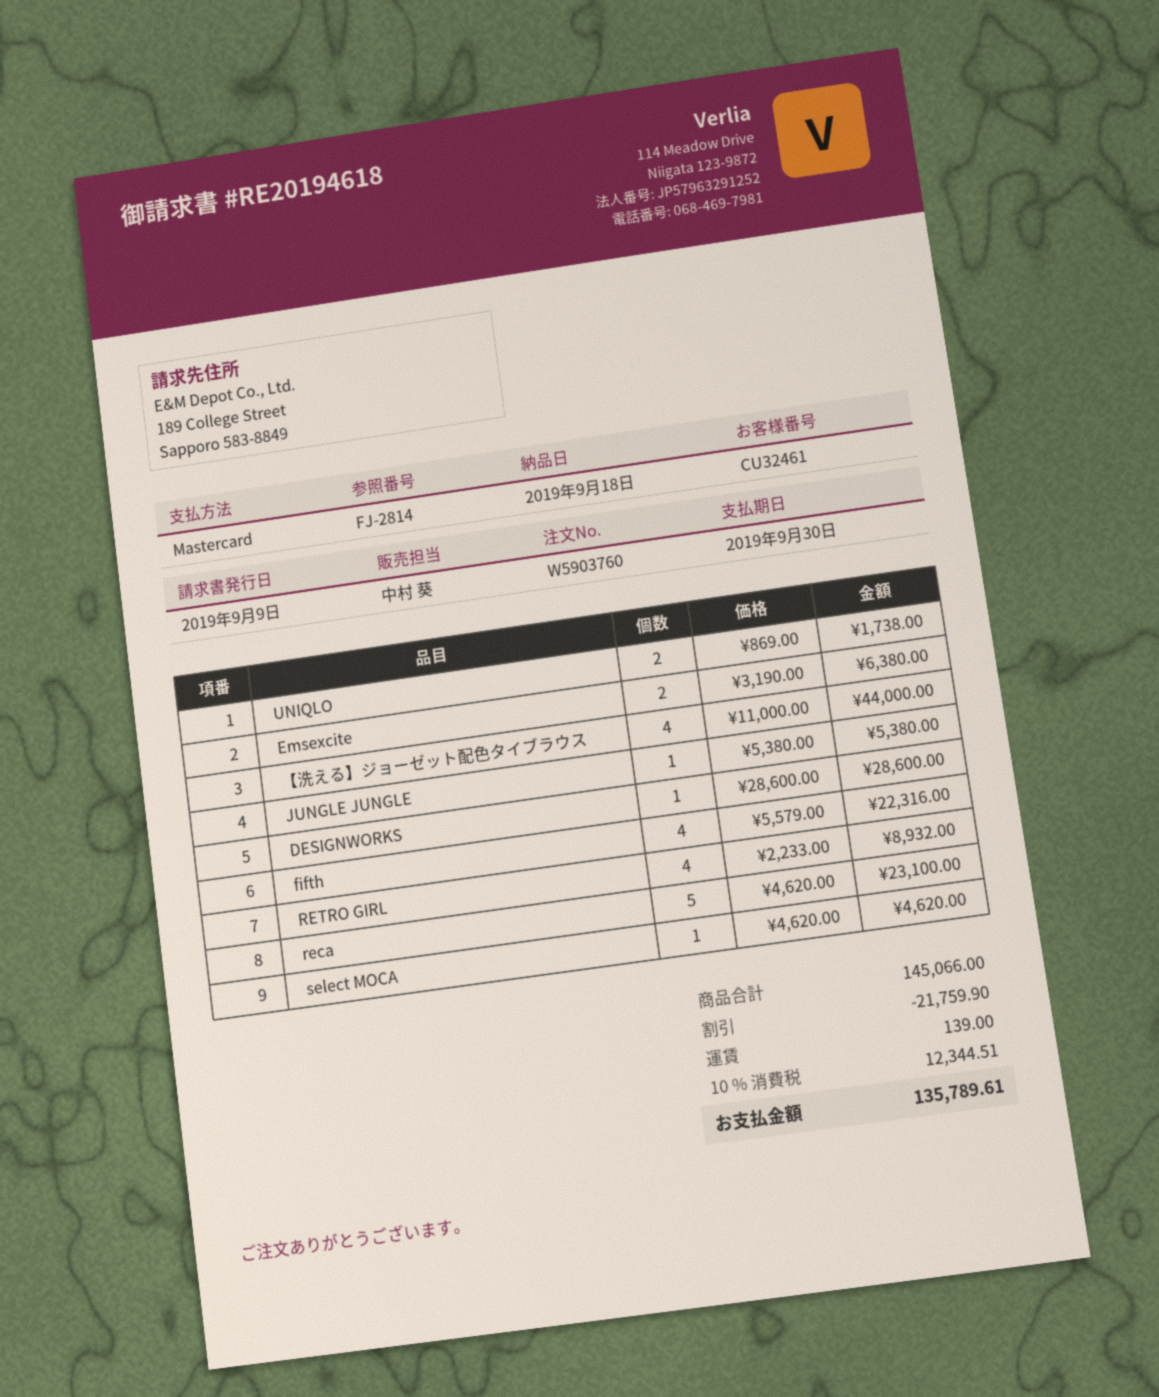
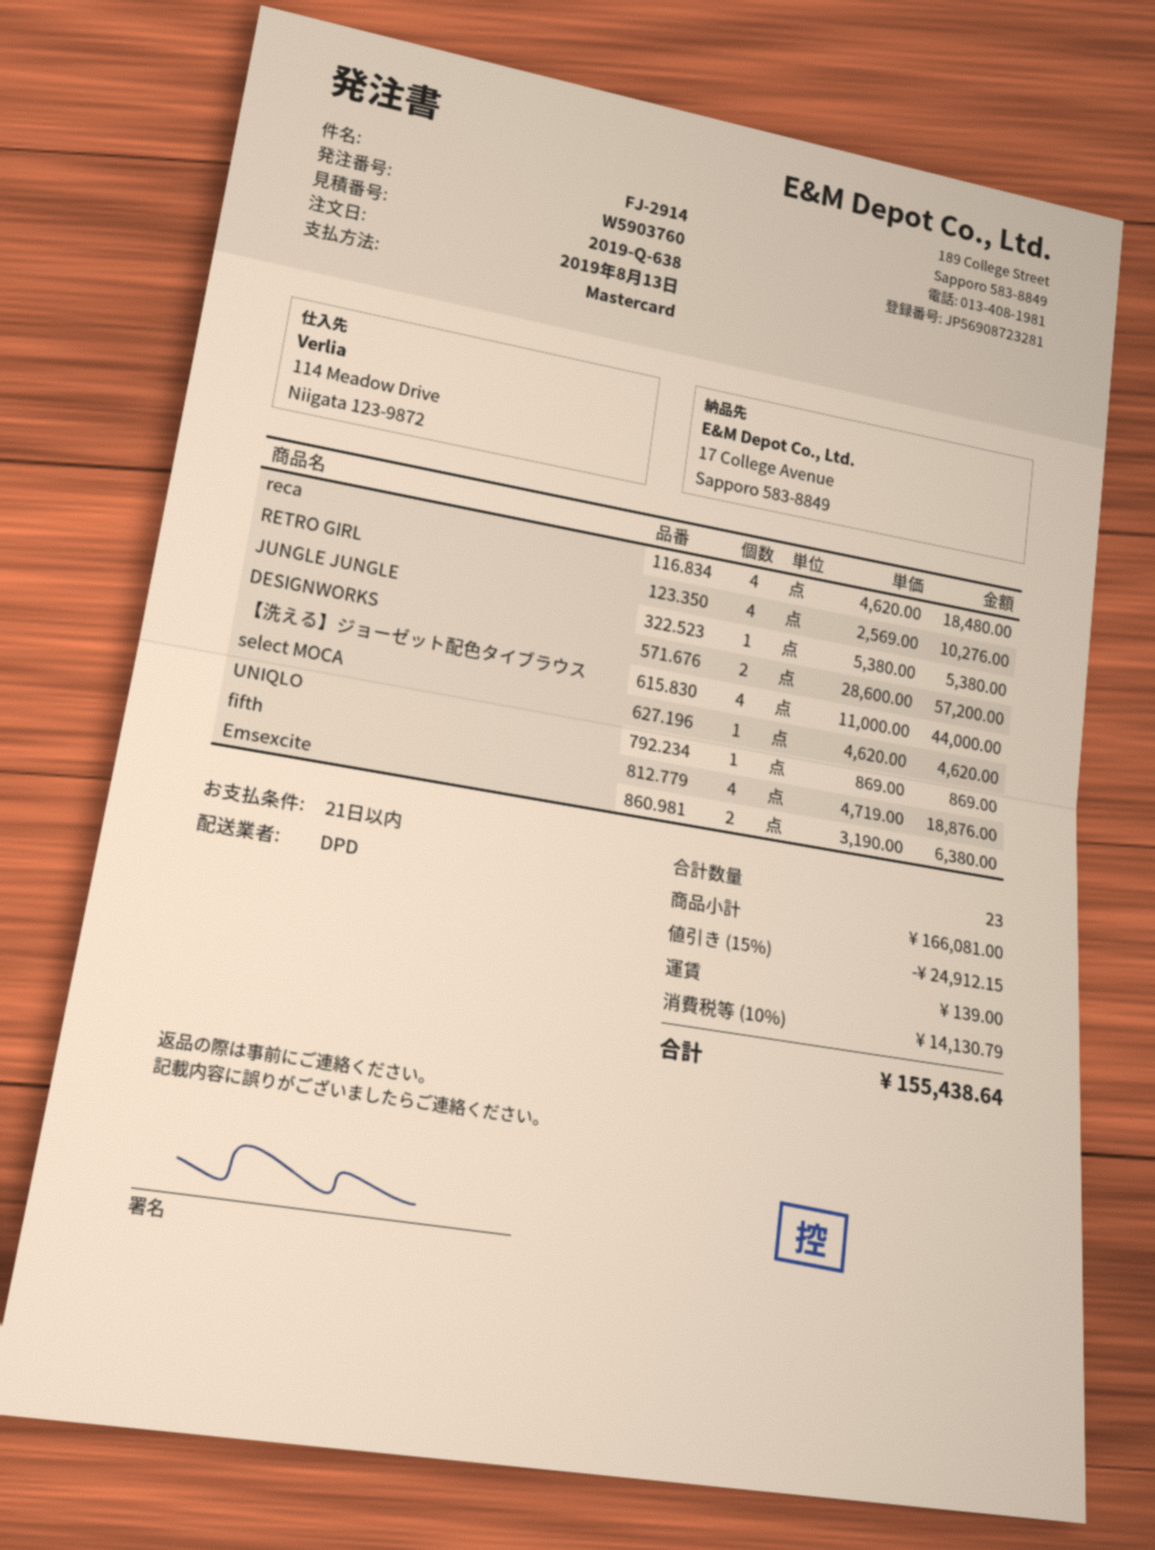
reference: FJ-2814 -> FJ-2914
UNIQLO: 2 x 869.00 = 1738.00 -> 1 x 869.00 = 869.00
DESIGNWORKS: 1 x 28600.00 = 28600.00 -> 2 x 28600.00 = 57200.00
fifth: 4 x 5579.00 = 22316.00 -> 4 x 4719.00 = 18876.00
RETRO GIRL: 4 x 2233.00 = 8932.00 -> 4 x 2569.00 = 10276.00
reca: 5 x 4620.00 = 23100.00 -> 4 x 4620.00 = 18480.00
subtotal: 145066.00 -> 166081.00
discount: 21759.90 -> 24912.15
tax: 10% = 12344.51 -> 10% = 14130.79
total: 135789.61 -> 155438.64

